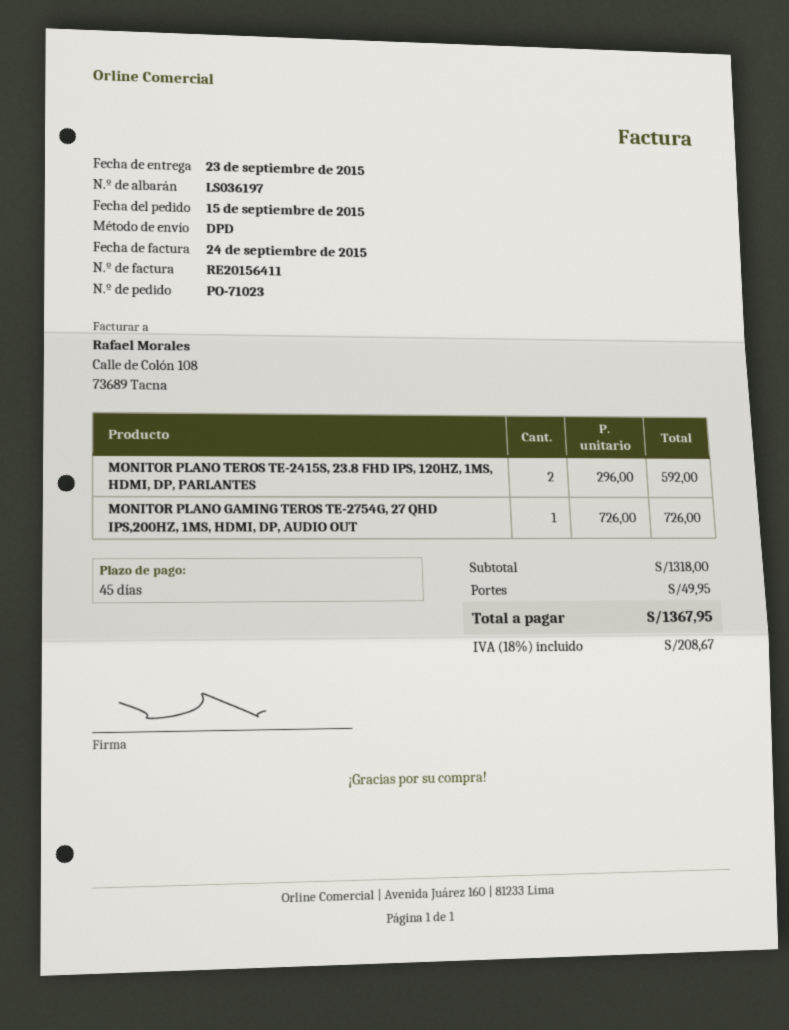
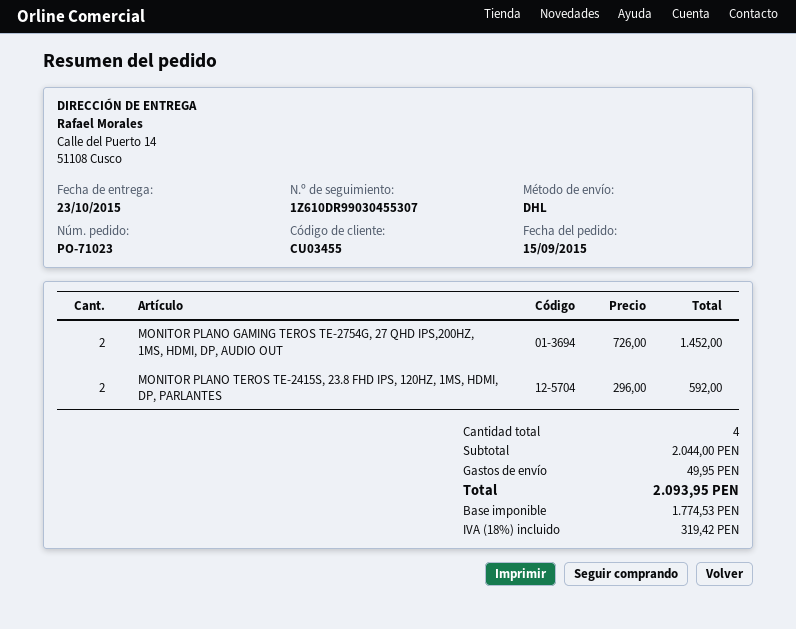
delivery date: 2015-09-23 -> 2015-10-23
shipping method: DPD -> DHL
MONITOR PLANO GAMING TEROS TE-2754G, 27 QHD IPS,200HZ, 1MS, HDMI, DP, AUDIO OUT: 1 x 726.00 = 726.00 -> 2 x 726.00 = 1452.00
subtotal: 1318.00 -> 2044.00
tax: 18% = 208.67 -> 18% = 319.42
total: 1367.95 -> 2093.95

